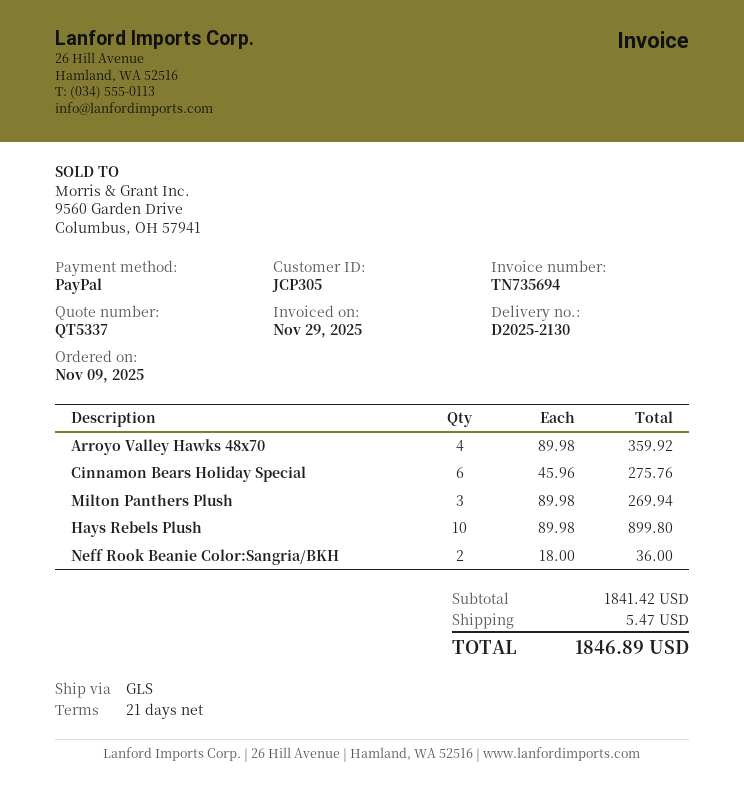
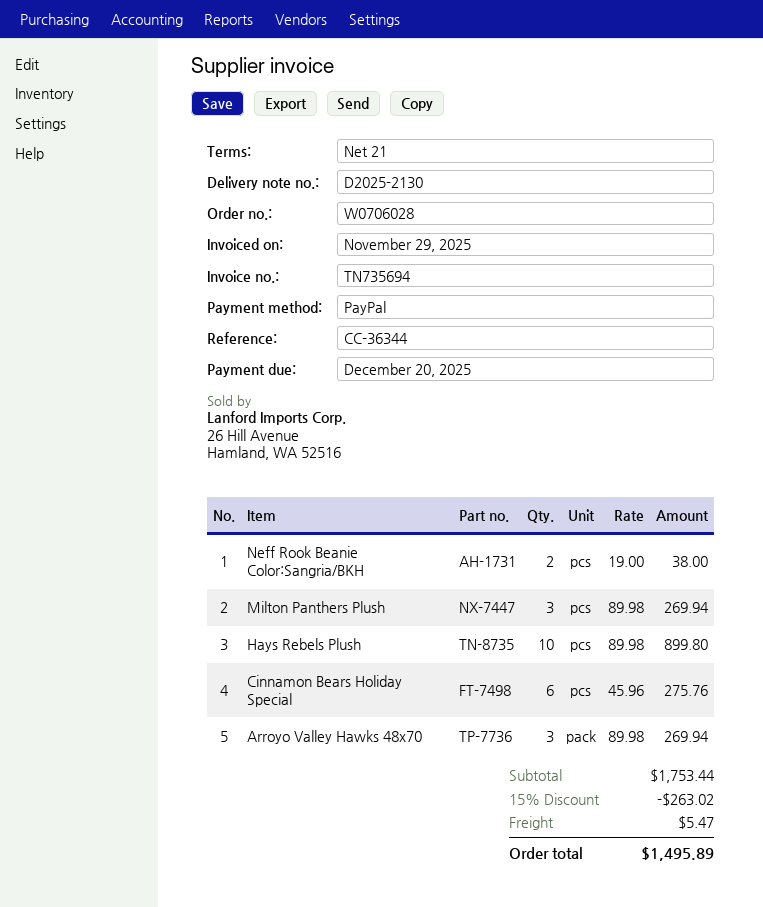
Arroyo Valley Hawks 48x70: 4 x 89.98 = 359.92 -> 3 x 89.98 = 269.94
Neff Rook Beanie Color:Sangria/BKH: 2 x 18.00 = 36.00 -> 2 x 19.00 = 38.00
subtotal: 1841.42 -> 1753.44
discount: none -> 15% = 263.02
total: 1846.89 -> 1495.89

